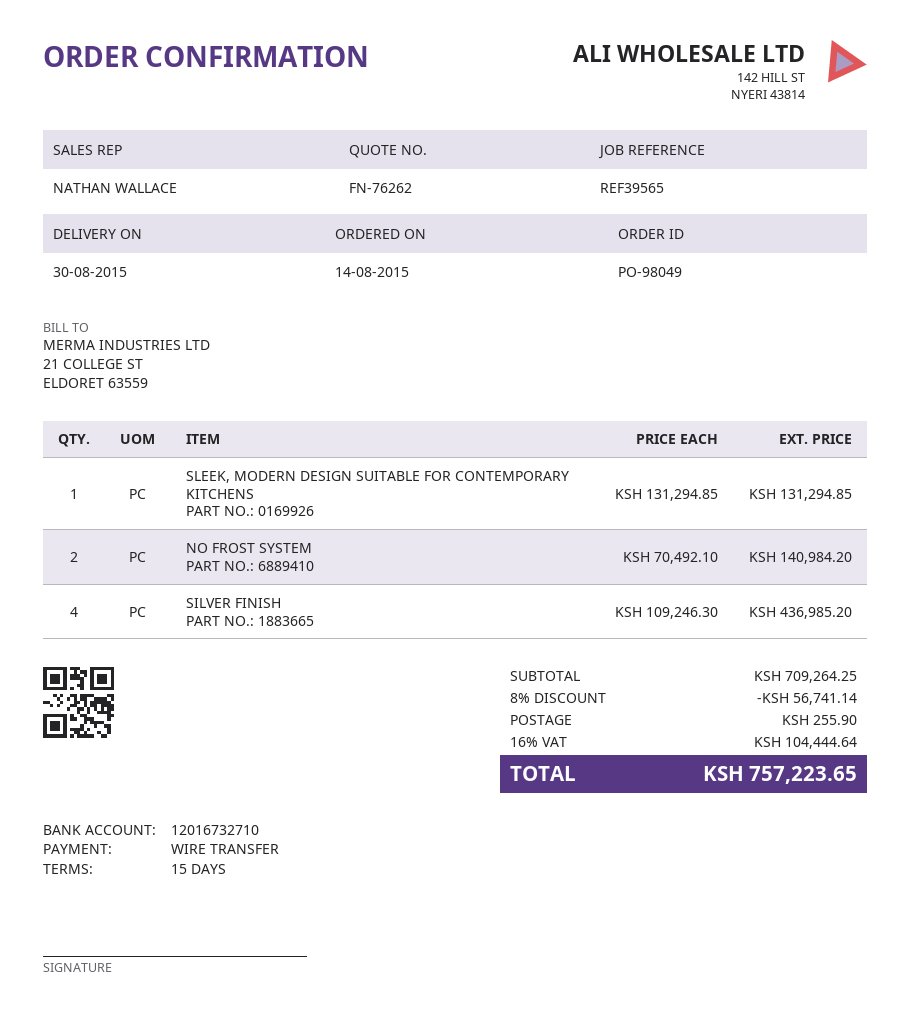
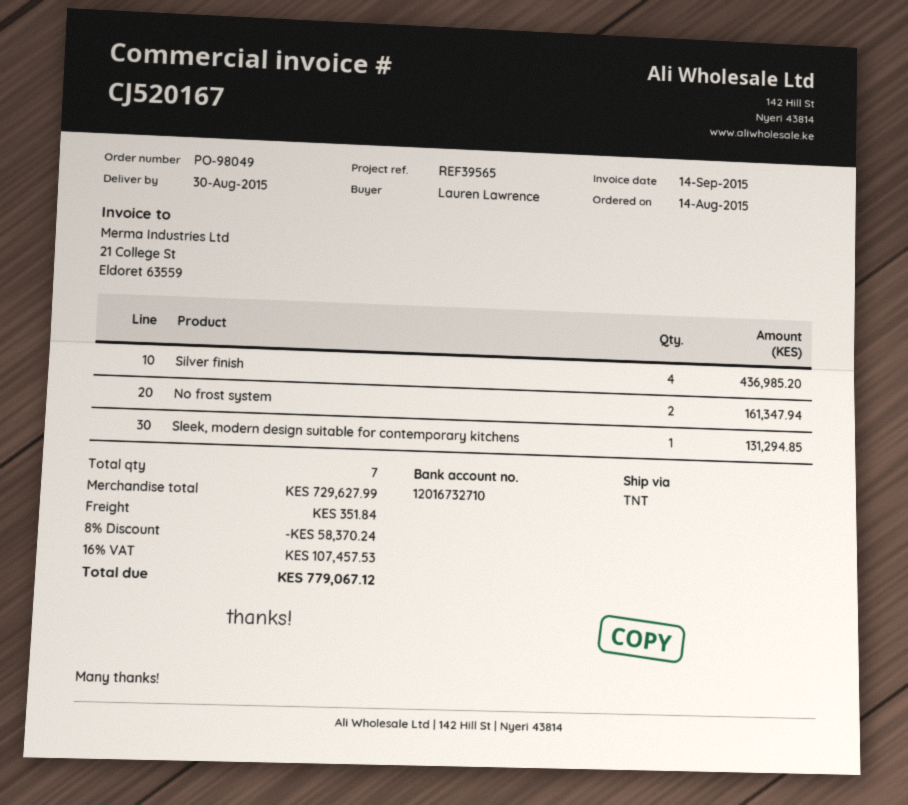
NO FROST SYSTEM: 2 for 140984.20 -> 2 for 161347.94
subtotal: 709264.25 -> 729627.99
discount: 8% = 56741.14 -> 8% = 58370.24
shipping: 255.90 -> 351.84
tax: 16% = 104444.64 -> 16% = 107457.53
total: 757223.65 -> 779067.12

